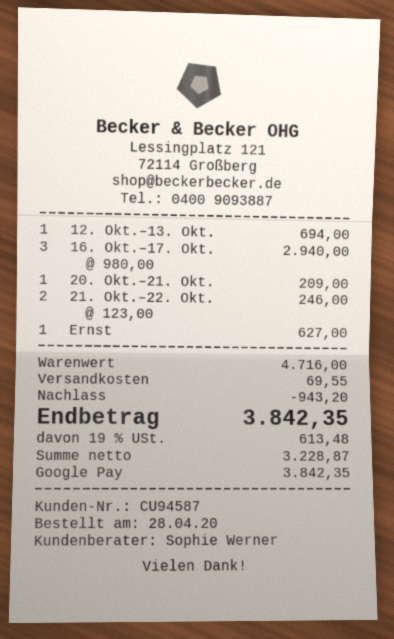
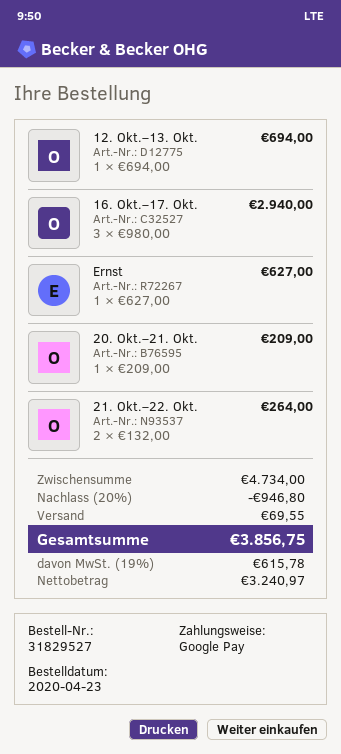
order date: 2020-04-28 -> 2020-04-23
21. Okt.–22. Okt.: 2 x 123.00 = 246.00 -> 2 x 132.00 = 264.00
subtotal: 4716.00 -> 4734.00
discount: 943.20 -> 946.80
net: 3228.87 -> 3240.97
tax: 19% = 613.48 -> 19% = 615.78
total: 3842.35 -> 3856.75

